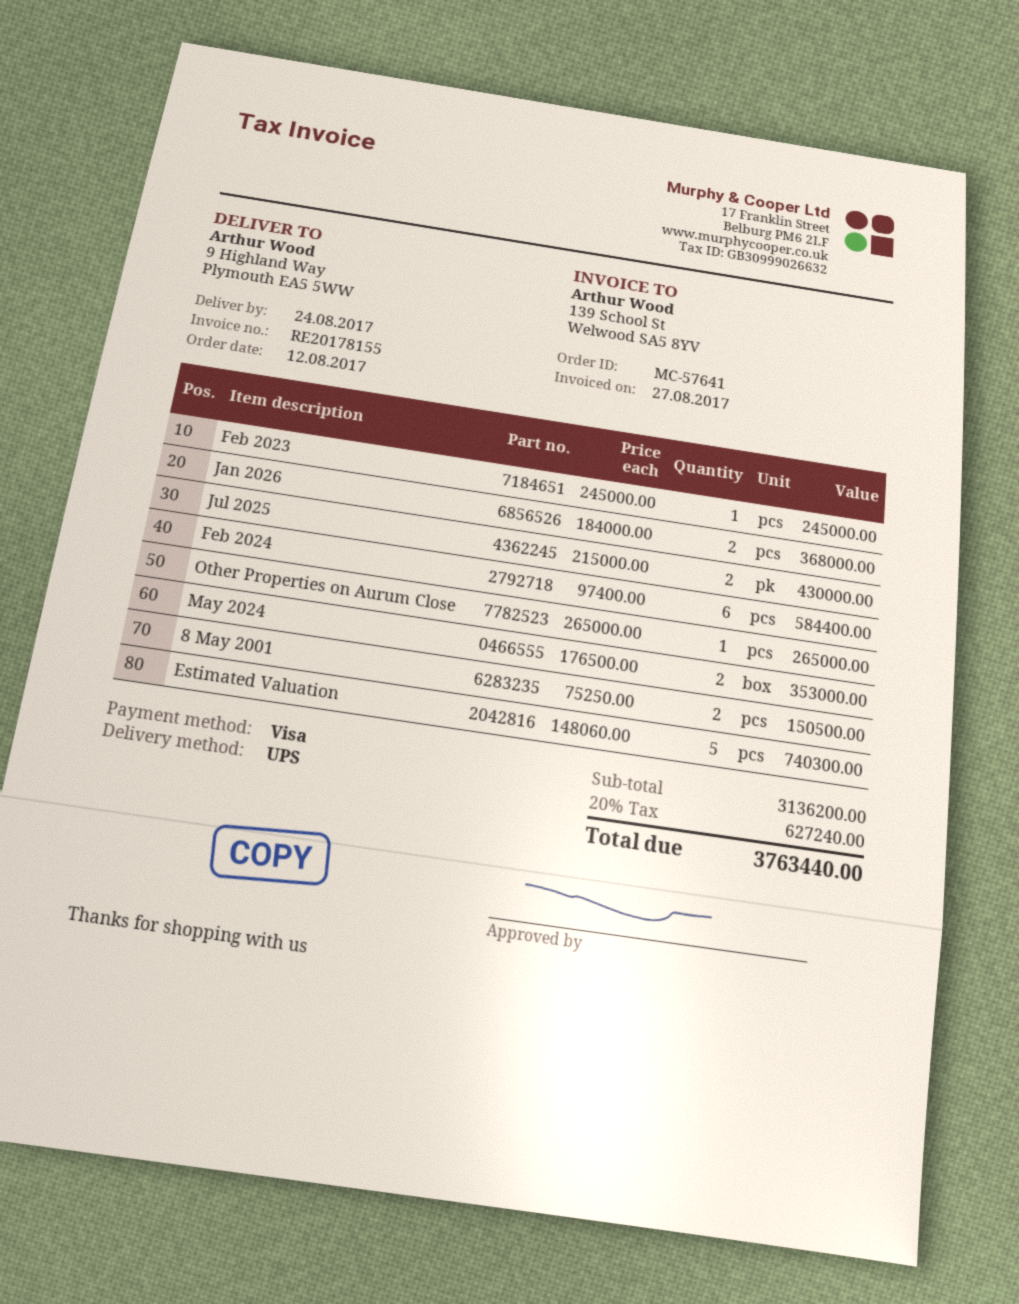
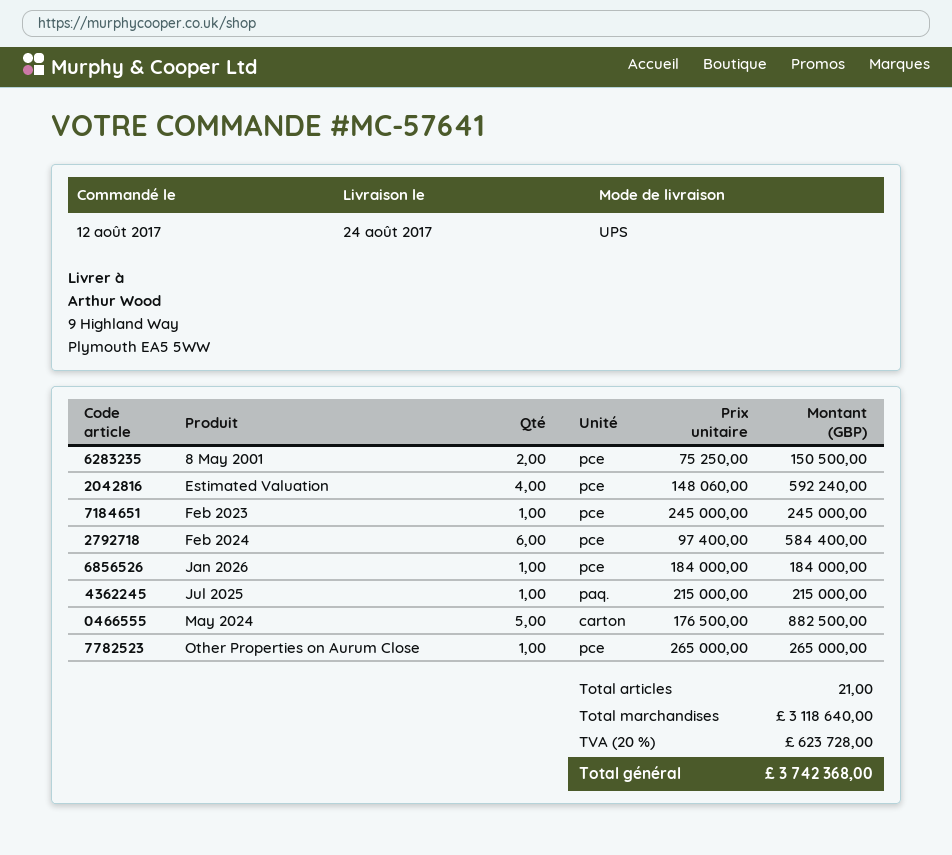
Jan 2026: 2 x 184000.00 = 368000.00 -> 1 x 184000.00 = 184000.00
Jul 2025: 2 x 215000.00 = 430000.00 -> 1 x 215000.00 = 215000.00
May 2024: 2 x 176500.00 = 353000.00 -> 5 x 176500.00 = 882500.00
Estimated Valuation: 5 x 148060.00 = 740300.00 -> 4 x 148060.00 = 592240.00
subtotal: 3136200.00 -> 3118640.00
tax: 20% = 627240.00 -> 20% = 623728.00
total: 3763440.00 -> 3742368.00

